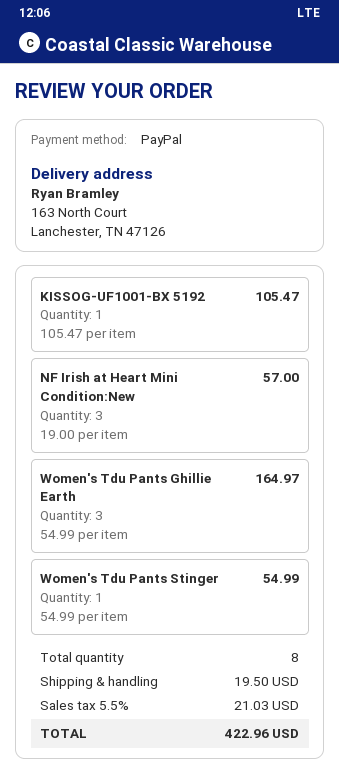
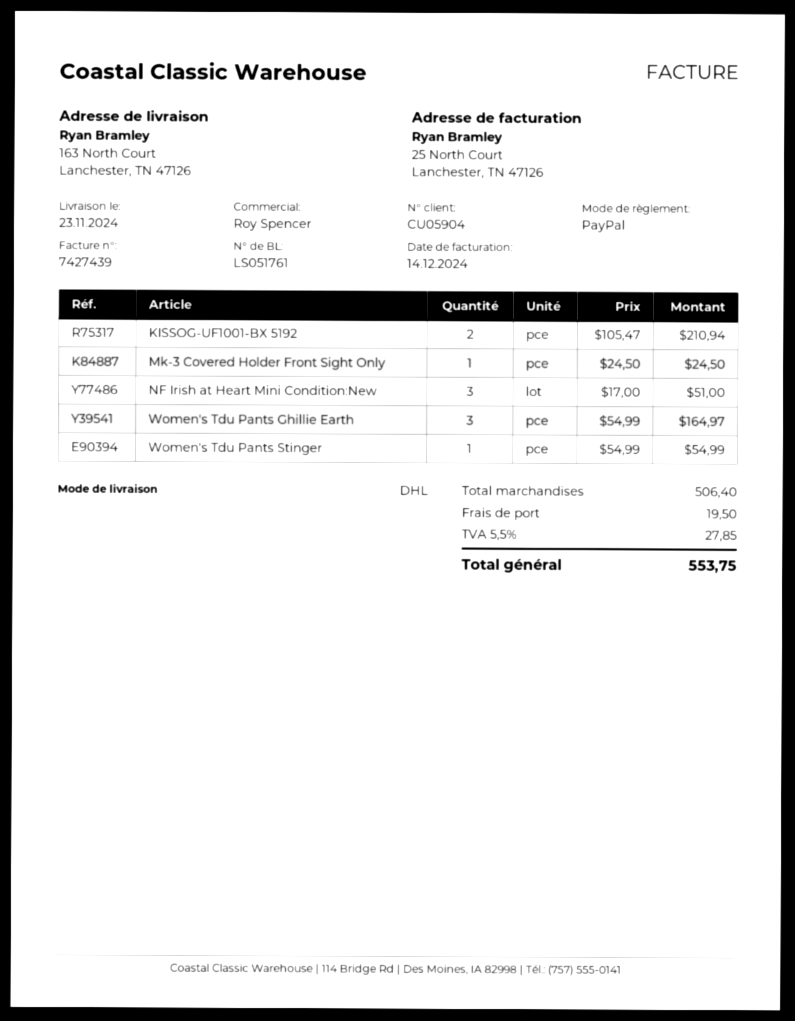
KISSOG-UF1001-BX 5192: 1 x 105.47 = 105.47 -> 2 x 105.47 = 210.94
NF Irish at Heart Mini Condition:New: 3 x 19.00 = 57.00 -> 3 x 17.00 = 51.00
Mk-3 Covered Holder Front Sight Only: none -> 1 x 24.50 = 24.50
tax: 5.5% = 21.03 -> 5.5% = 27.85
total: 422.96 -> 553.75

